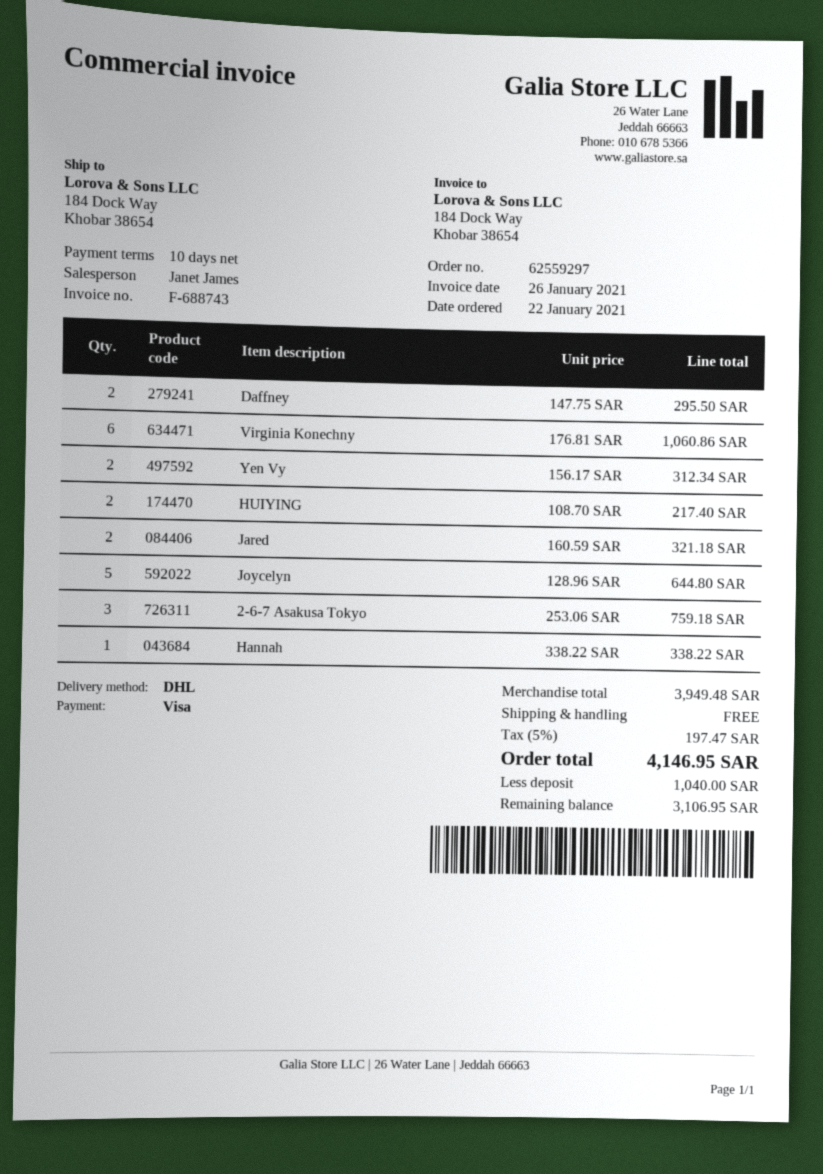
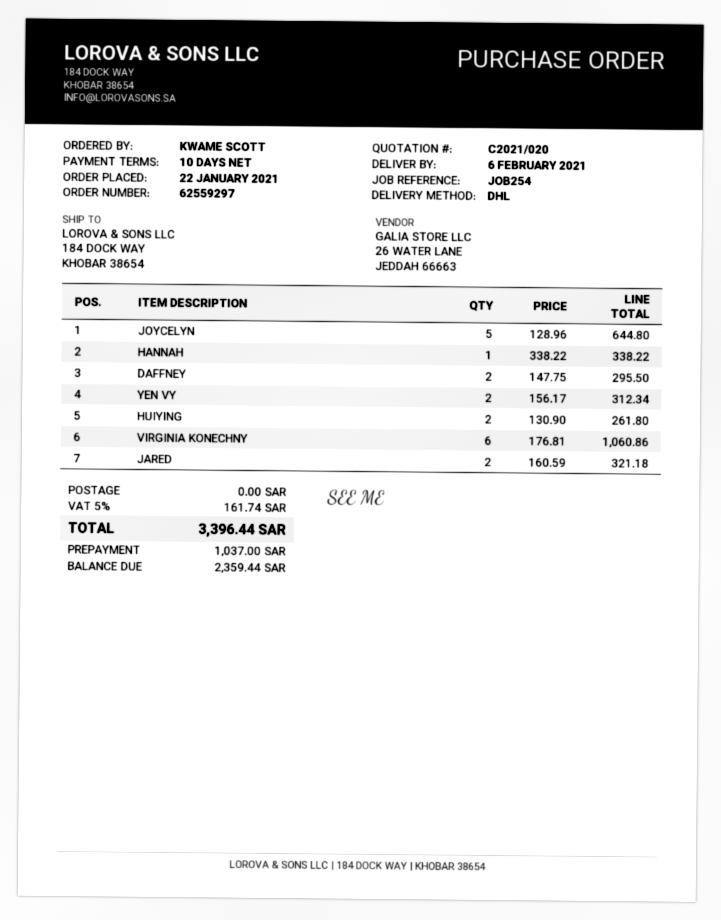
HUIYING: 2 x 108.70 = 217.40 -> 2 x 130.90 = 261.80
2-6-7 Asakusa Tokyo: 3 x 253.06 = 759.18 -> none
tax: 5% = 197.47 -> 5% = 161.74
total: 4146.95 -> 3396.44
deposit: 1040.00 -> 1037.00
balance: 3106.95 -> 2359.44

